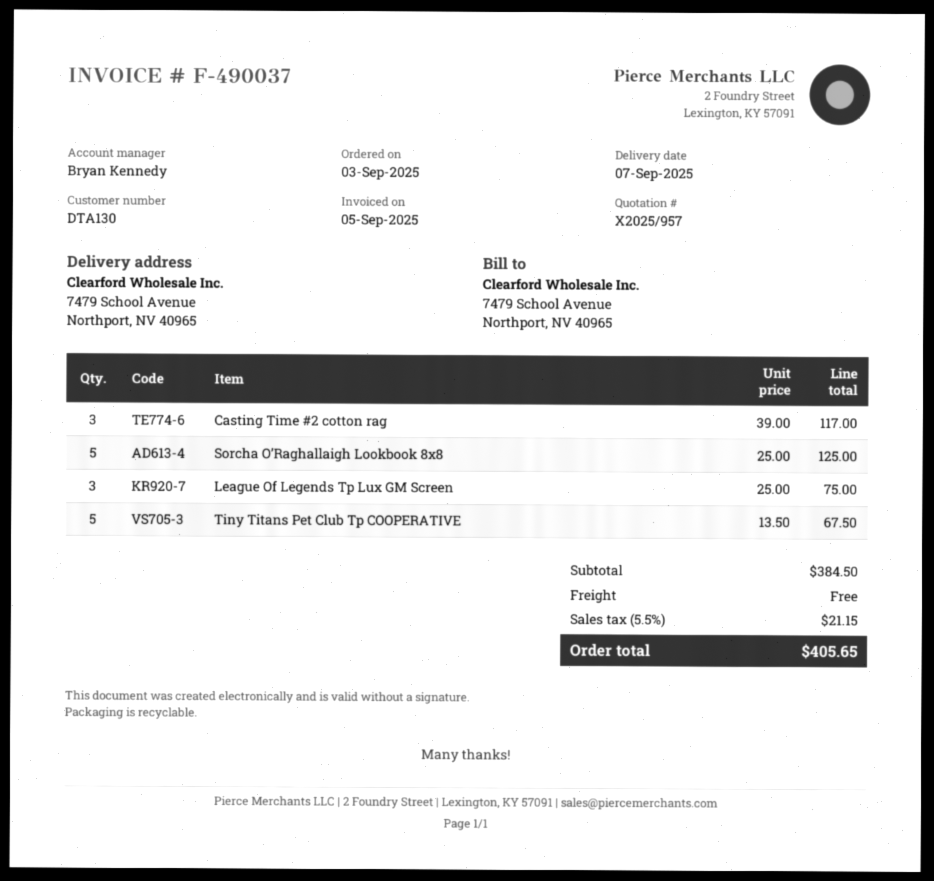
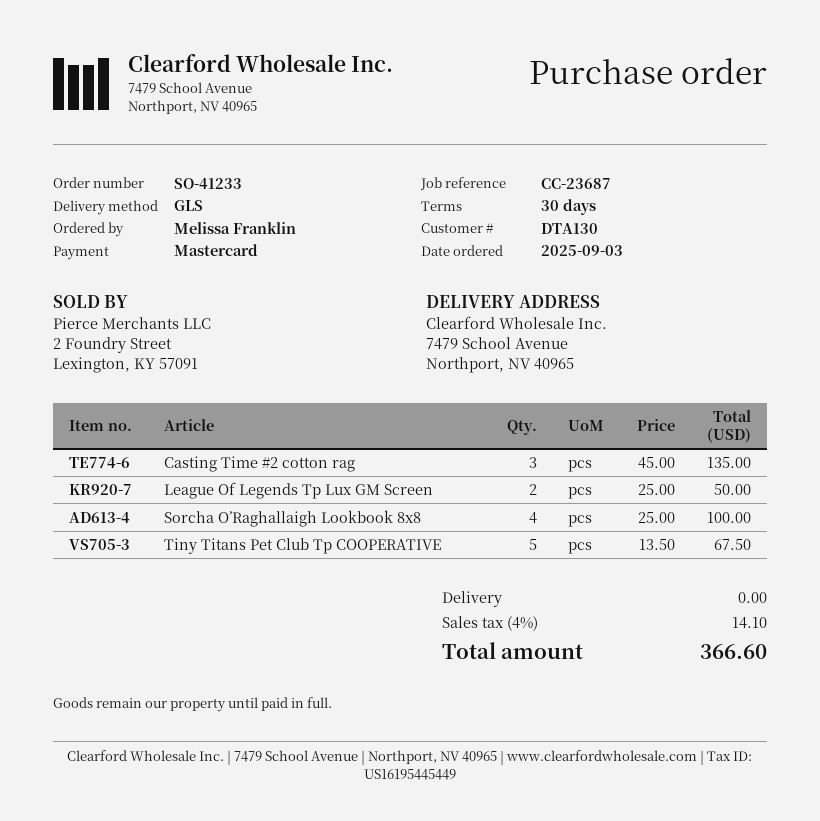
Casting Time #2 cotton rag: 3 x 39.00 = 117.00 -> 3 x 45.00 = 135.00
Sorcha O’Raghallaigh Lookbook 8x8: 5 x 25.00 = 125.00 -> 4 x 25.00 = 100.00
League Of Legends Tp Lux GM Screen: 3 x 25.00 = 75.00 -> 2 x 25.00 = 50.00
tax: 5.5% = 21.15 -> 4% = 14.10
total: 405.65 -> 366.60

